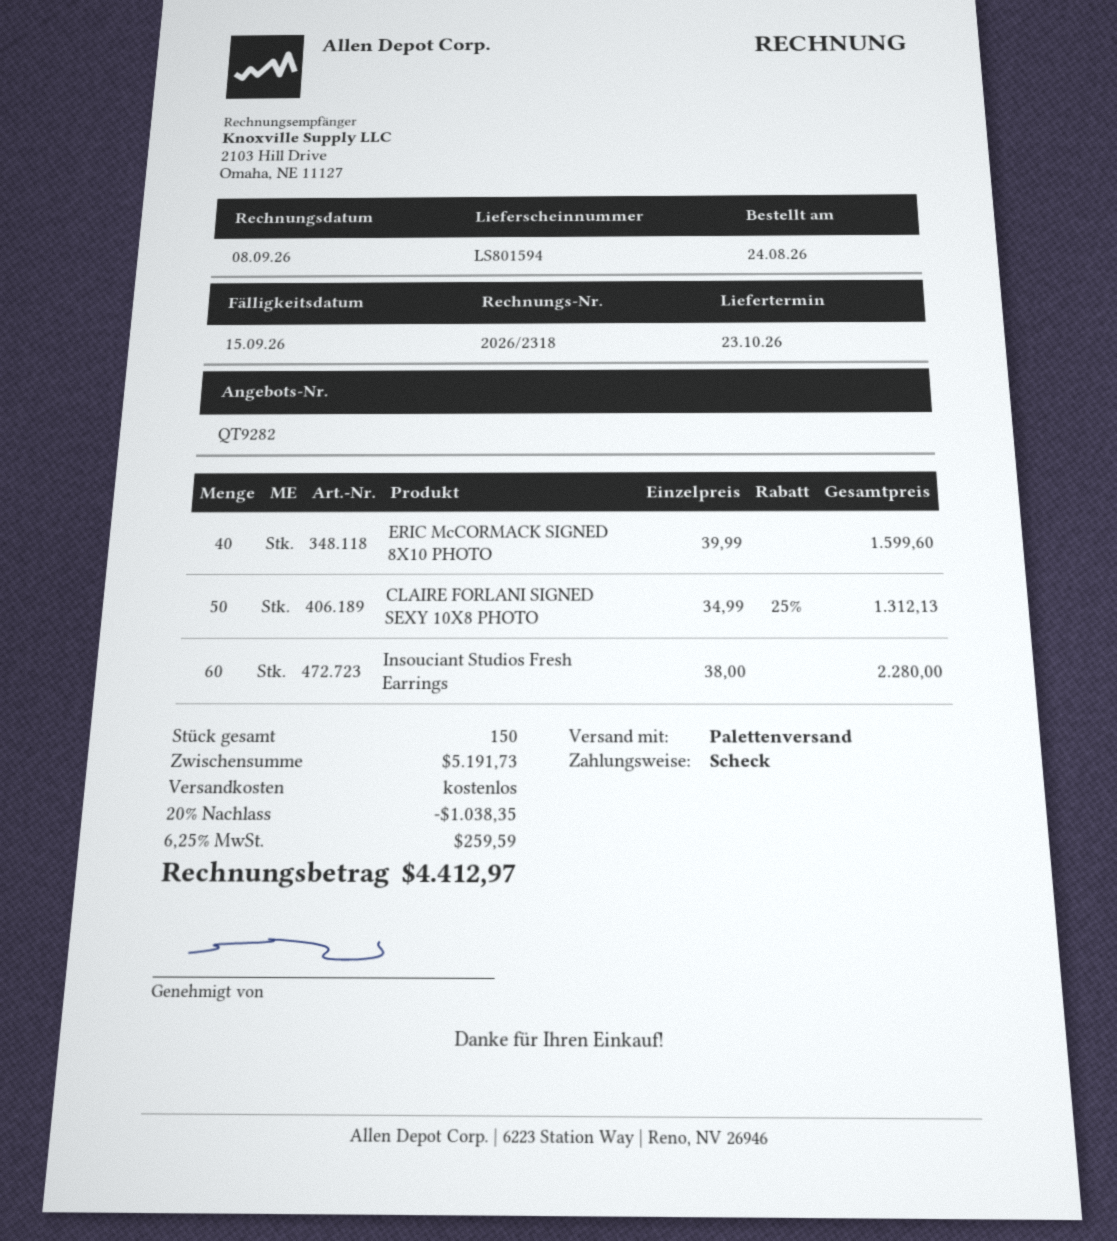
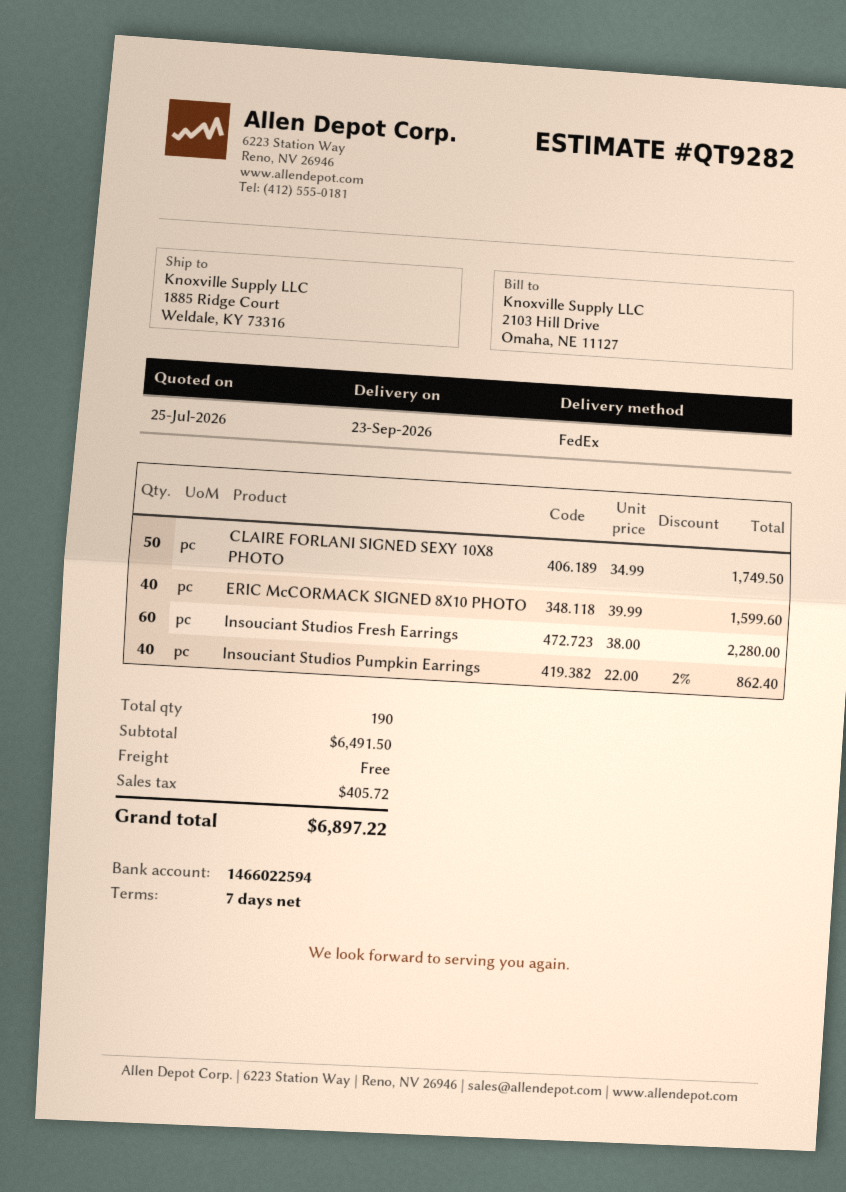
delivery date: 2026-10-23 -> 2026-09-23
shipping method: pallet freight -> FedEx
CLAIRE FORLANI SIGNED SEXY 10X8 PHOTO: 50 x 34.99 - 25% = 1312.13 -> 50 x 34.99 = 1749.50
Insouciant Studios Pumpkin Earrings: none -> 40 x 22.00 - 2% = 862.40
total quantity: 150 -> 190
subtotal: 5191.73 -> 6491.50
discount: 20% = 1038.35 -> none
tax: 259.59 -> 405.72
total: 4412.97 -> 6897.22

